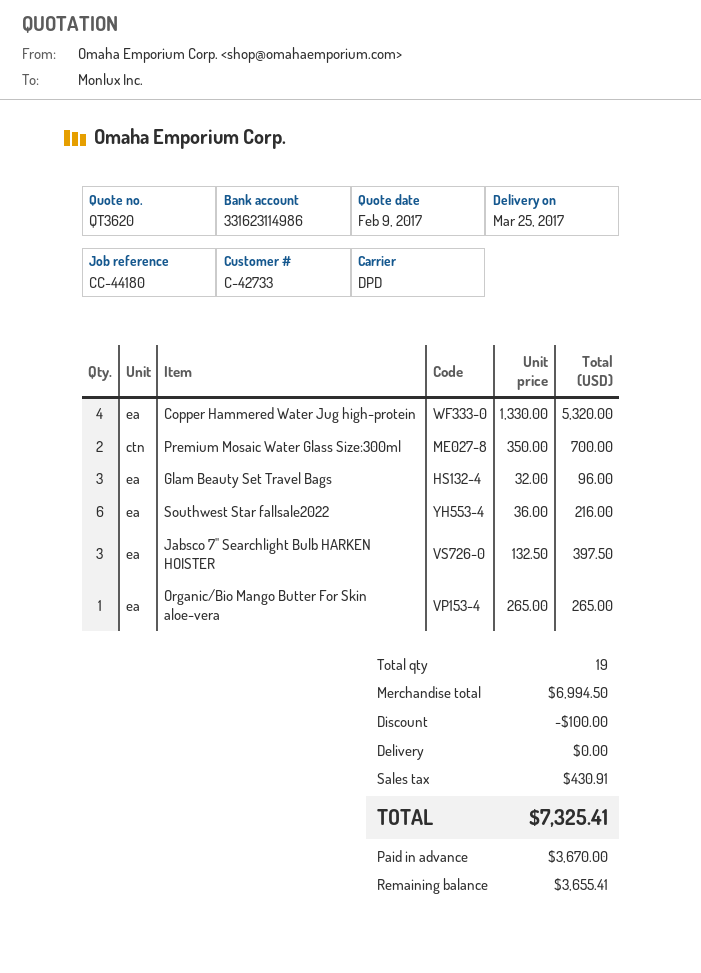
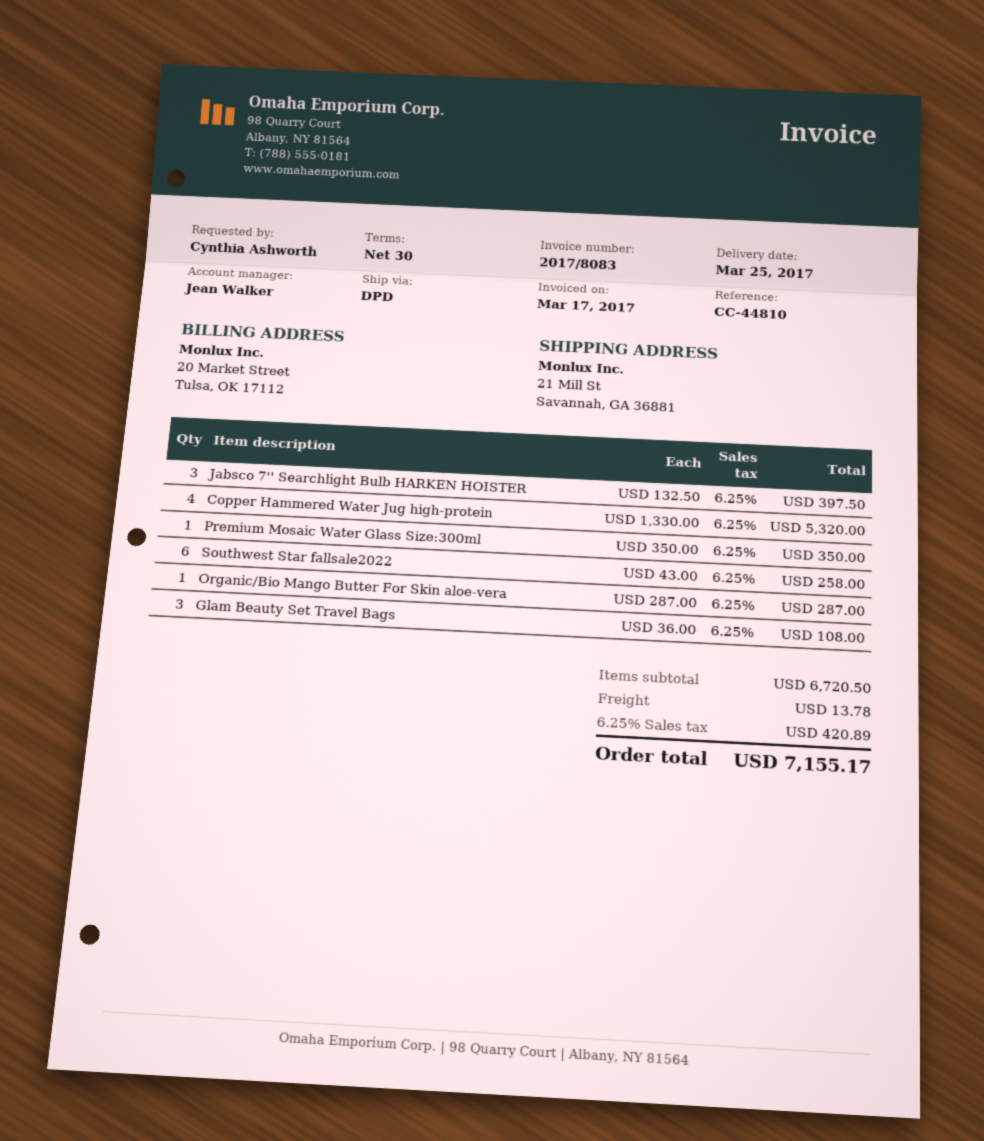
reference: CC-44180 -> CC-44810
Premium Mosaic Water Glass Size:300ml: 2 x 350.00 = 700.00 -> 1 x 350.00 = 350.00
Glam Beauty Set Travel Bags: 3 x 32.00 = 96.00 -> 3 x 36.00 = 108.00
Southwest Star fallsale2022: 6 x 36.00 = 216.00 -> 6 x 43.00 = 258.00
Organic/Bio Mango Butter For Skin aloe-vera: 1 x 265.00 = 265.00 -> 1 x 287.00 = 287.00
subtotal: 6994.50 -> 6720.50
discount: 100.00 -> none
shipping: 0.00 -> 13.78
tax: 430.91 -> 420.89
total: 7325.41 -> 7155.17

